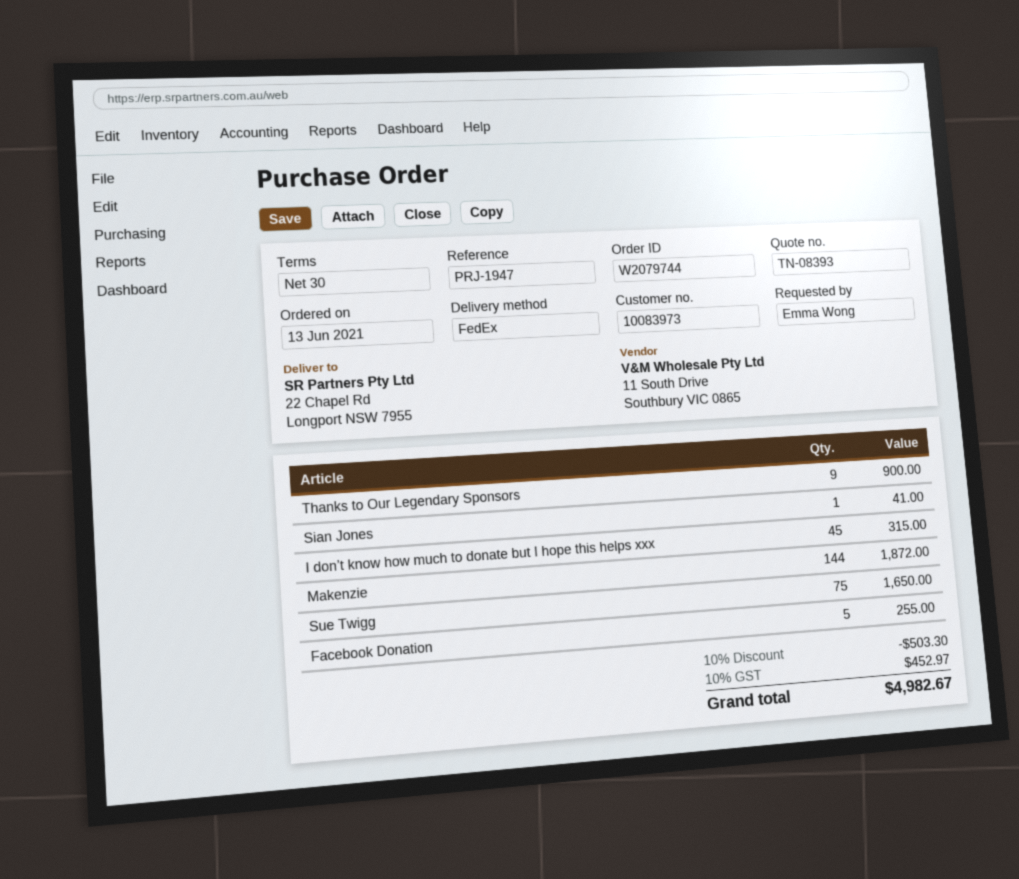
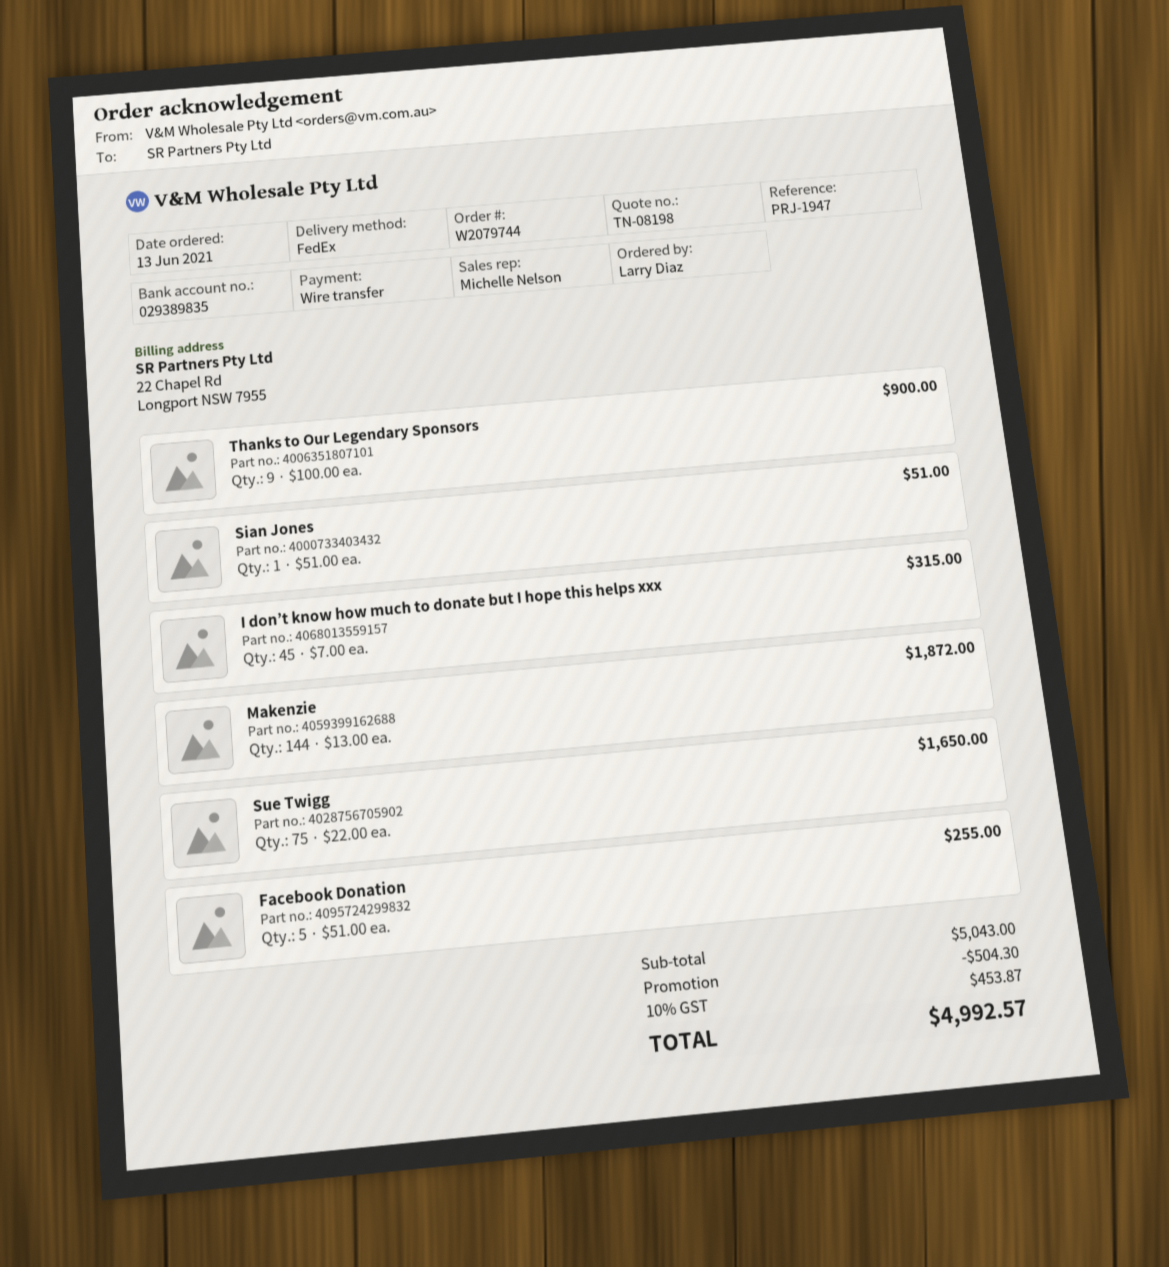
quote number: TN-08393 -> TN-08198
ordered by: Emma Wong -> Larry Diaz
Sian Jones: 1 for 41.00 -> 1 for 51.00
discount: 503.30 -> 504.30
tax: 10% = 452.97 -> 10% = 453.87
total: 4982.67 -> 4992.57

